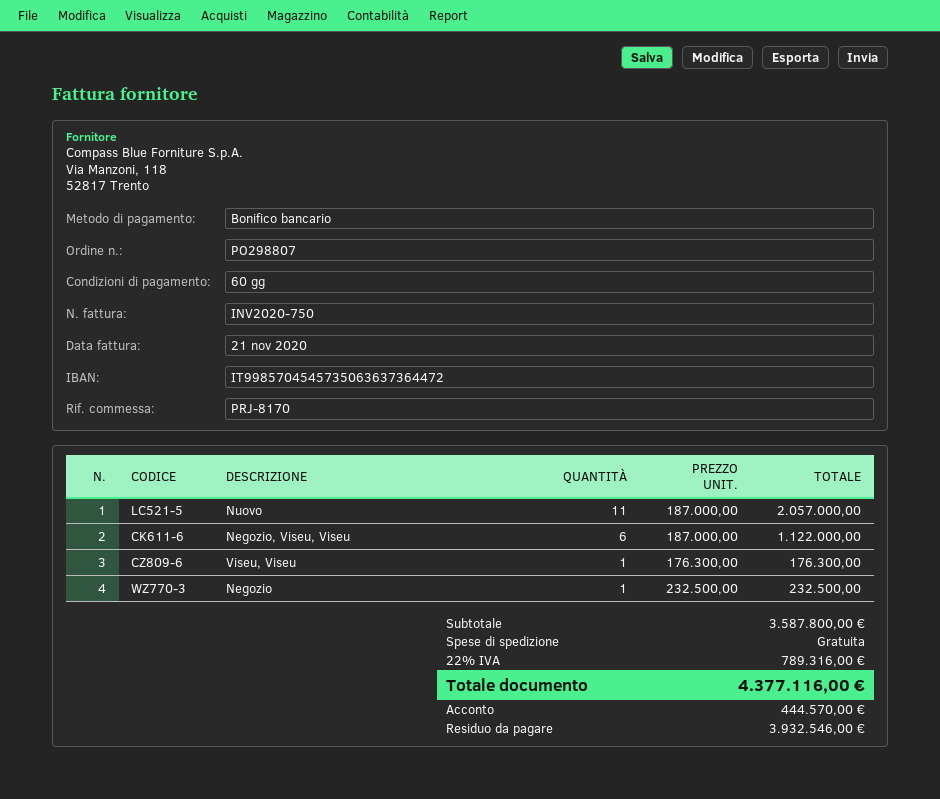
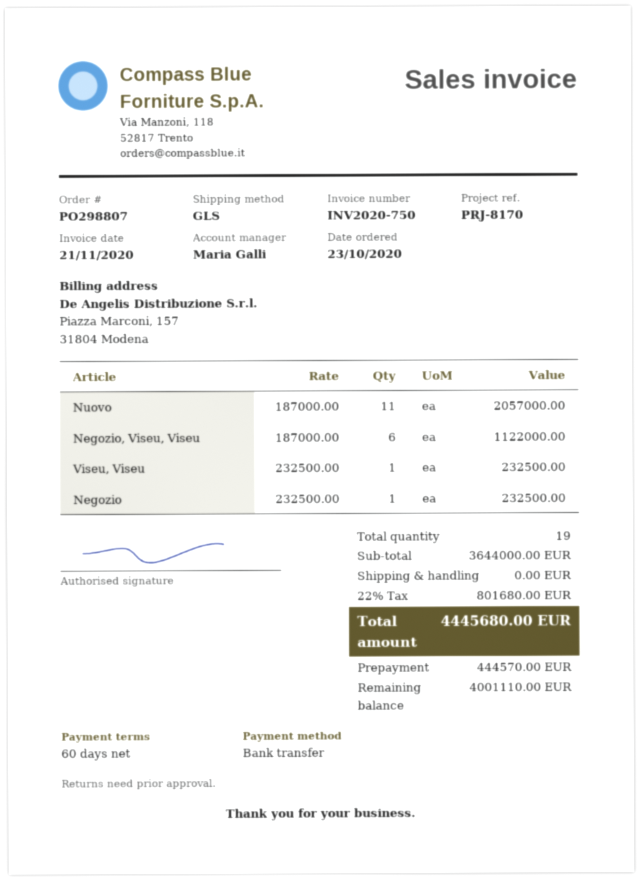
Viseu, Viseu: 1 x 176300.00 = 176300.00 -> 1 x 232500.00 = 232500.00
subtotal: 3587800.00 -> 3644000.00
tax: 22% = 789316.00 -> 22% = 801680.00
total: 4377116.00 -> 4445680.00
balance: 3932546.00 -> 4001110.00

